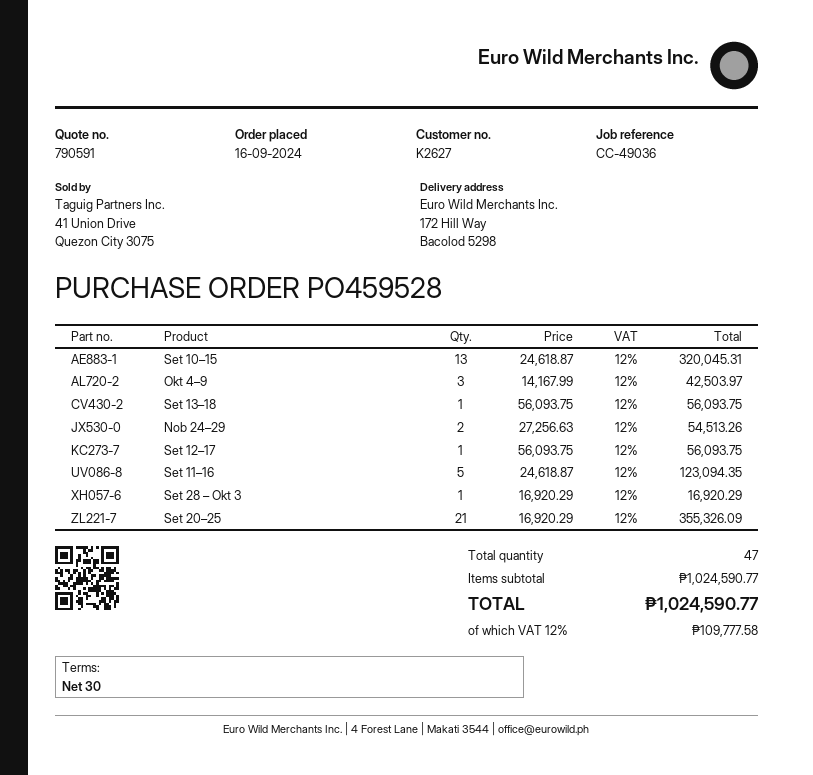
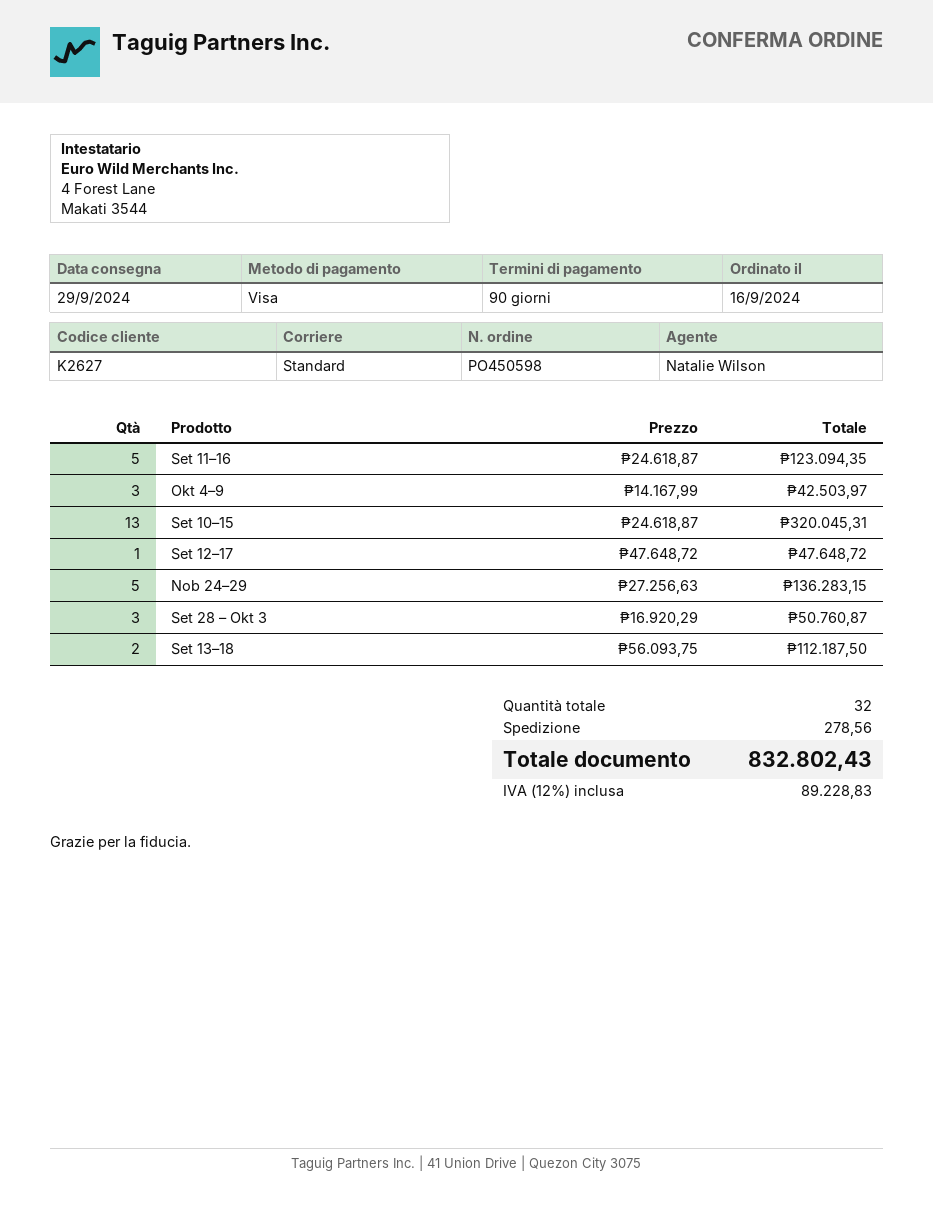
order number: PO459528 -> PO450598
payment terms: 30 days -> 90 days
Set 13–18: 1 x 56093.75 = 56093.75 -> 2 x 56093.75 = 112187.50
Nob 24–29: 2 x 27256.63 = 54513.26 -> 5 x 27256.63 = 136283.15
Set 12–17: 1 x 56093.75 = 56093.75 -> 1 x 47648.72 = 47648.72
Set 28 – Okt 3: 1 x 16920.29 = 16920.29 -> 3 x 16920.29 = 50760.87
Set 20–25: 21 x 16920.29 = 355326.09 -> none
total quantity: 47 -> 32
shipping: none -> 278.56
tax: 12% = 109777.58 -> 12% = 89228.83
total: 1024590.77 -> 832802.43

